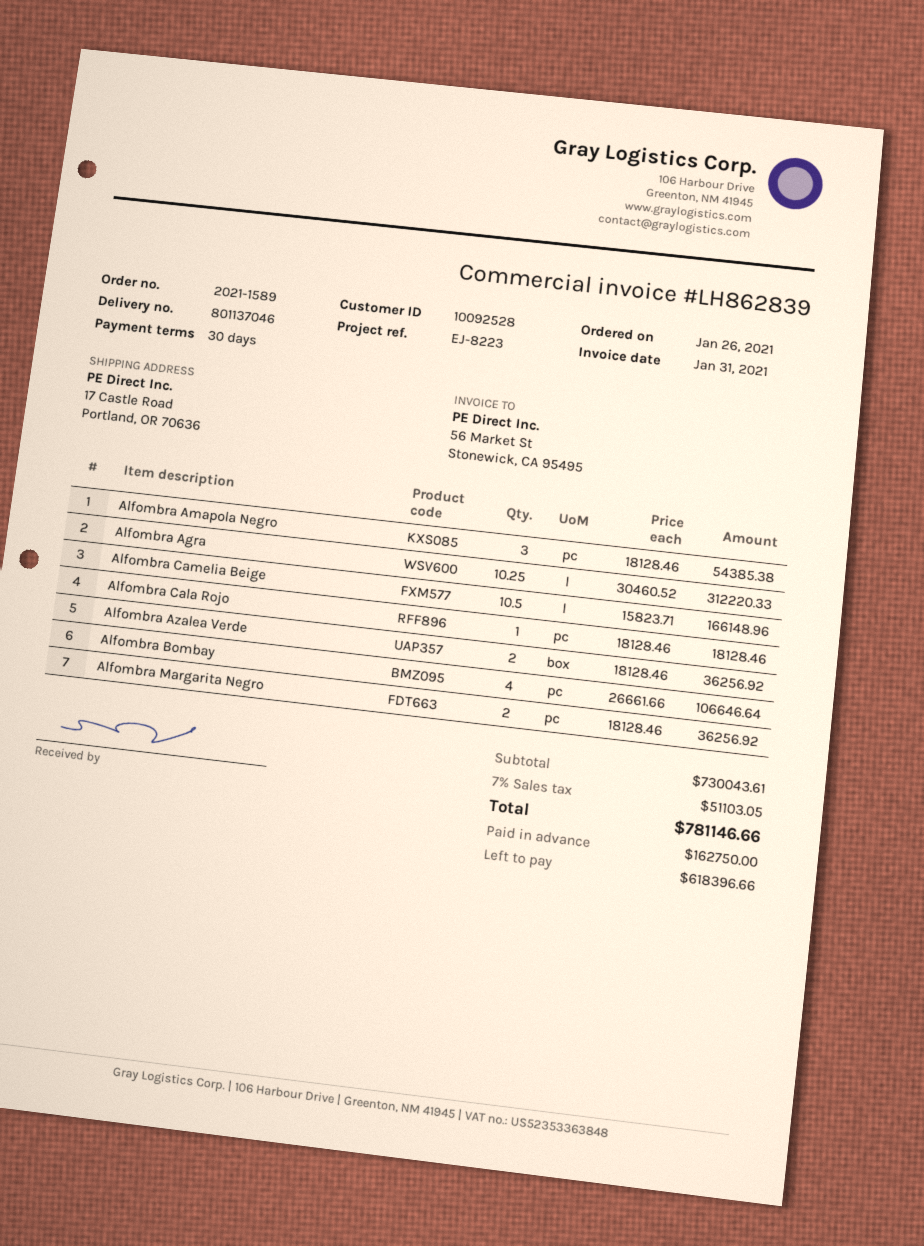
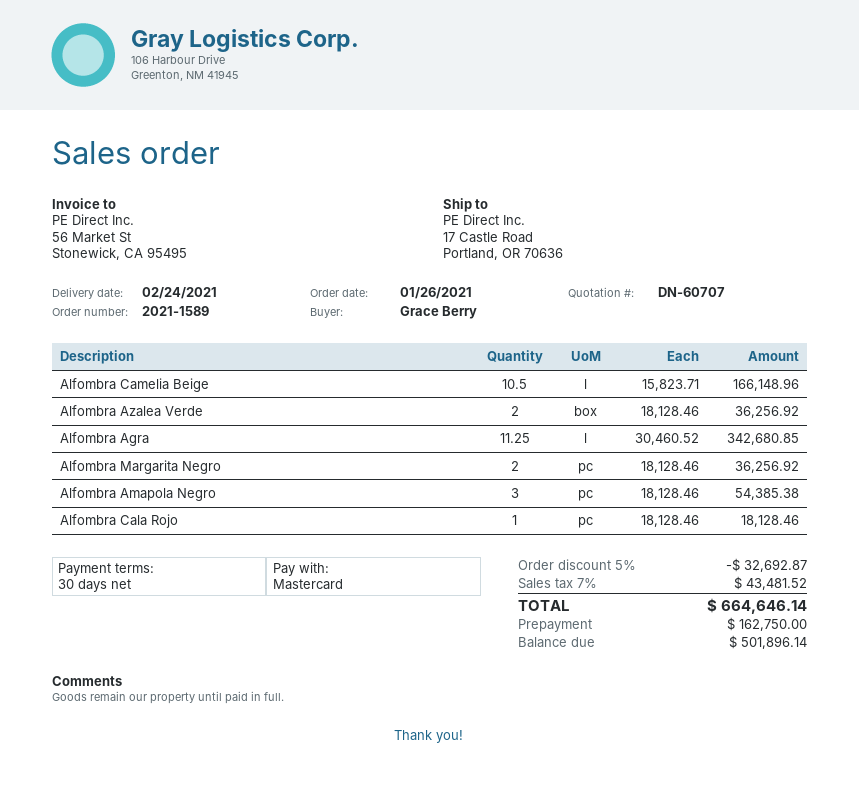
Alfombra Agra: 10.25 x 30460.52 = 312220.33 -> 11.25 x 30460.52 = 342680.85
Alfombra Bombay: 4 x 26661.66 = 106646.64 -> none
discount: none -> 5% = 32692.87
tax: 7% = 51103.05 -> 7% = 43481.52
total: 781146.66 -> 664646.14
balance: 618396.66 -> 501896.14

